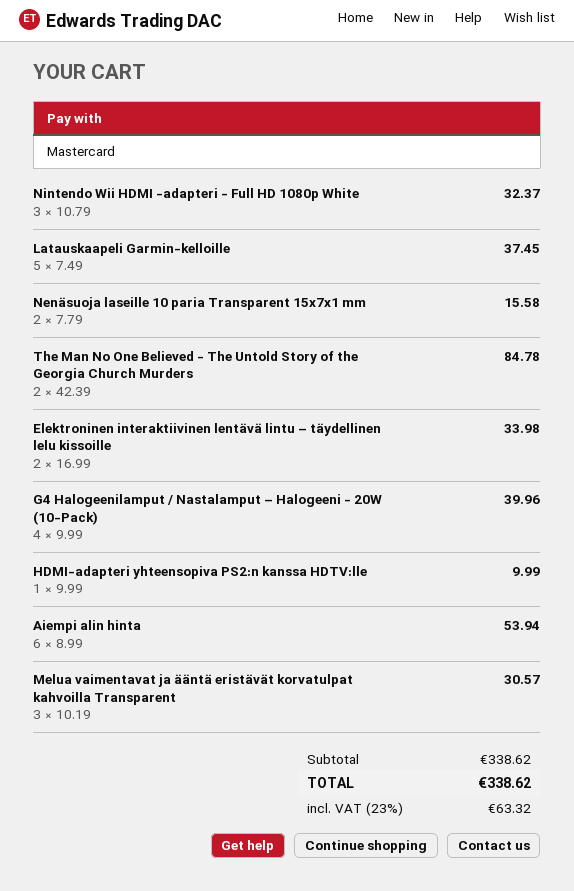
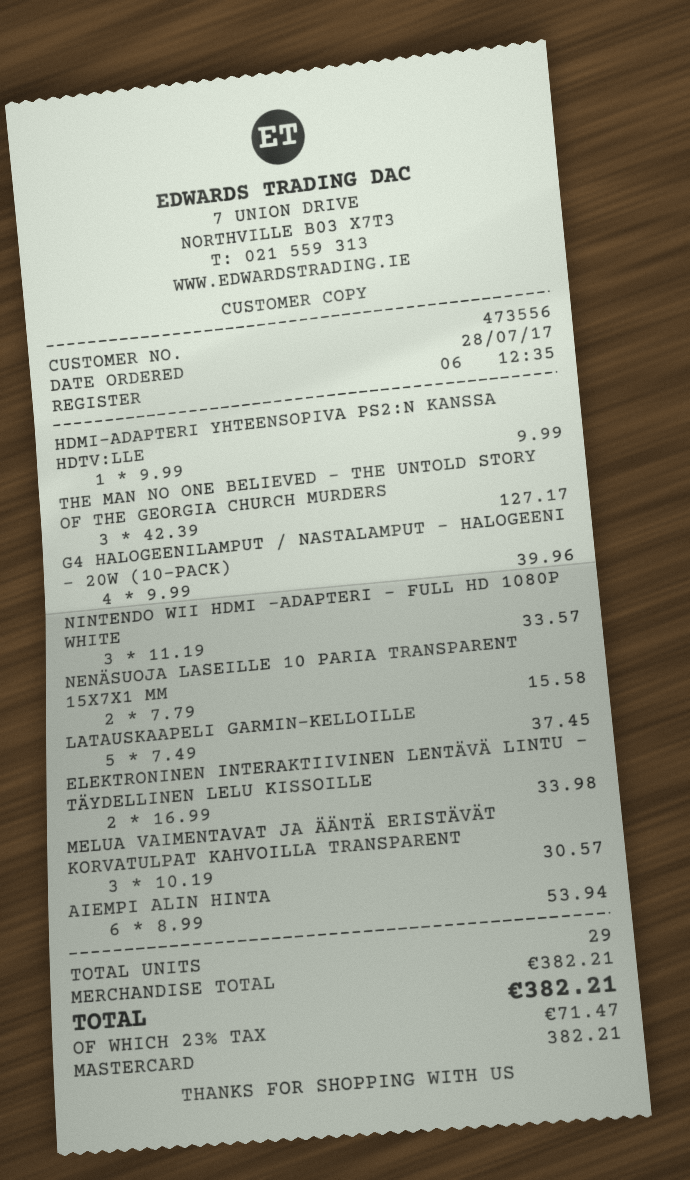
Nintendo Wii HDMI -adapteri - Full HD 1080p White: 3 x 10.79 = 32.37 -> 3 x 11.19 = 33.57
The Man No One Believed - The Untold Story of the Georgia Church Murders: 2 x 42.39 = 84.78 -> 3 x 42.39 = 127.17
subtotal: 338.62 -> 382.21
tax: 23% = 63.32 -> 23% = 71.47
total: 338.62 -> 382.21

